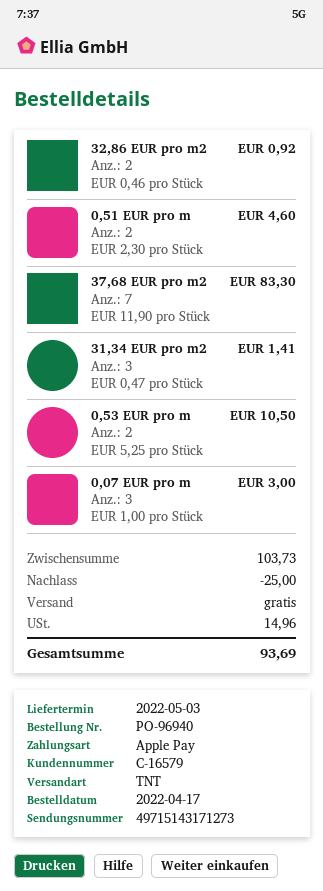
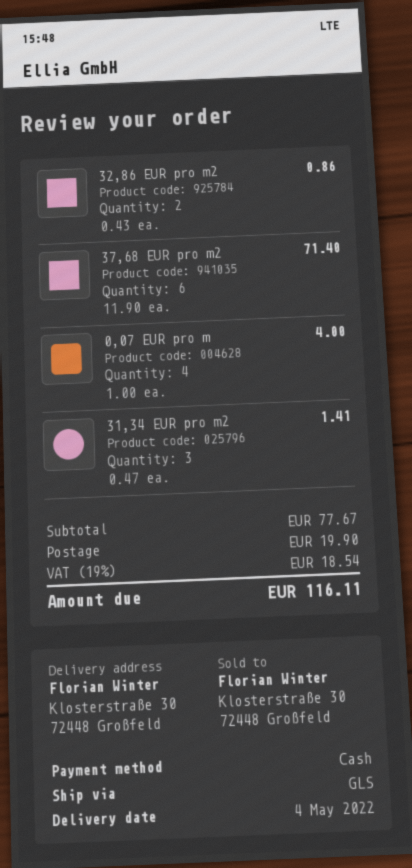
delivery date: 2022-05-03 -> 2022-05-04
payment method: Apple Pay -> cash
shipping method: TNT -> GLS
32,86 EUR pro m2: 2 x 0.46 = 0.92 -> 2 x 0.43 = 0.86
0,51 EUR pro m: 2 x 2.30 = 4.60 -> none
37,68 EUR pro m2: 7 x 11.90 = 83.30 -> 6 x 11.90 = 71.40
0,53 EUR pro m: 2 x 5.25 = 10.50 -> none
0,07 EUR pro m: 3 x 1.00 = 3.00 -> 4 x 1.00 = 4.00
subtotal: 103.73 -> 77.67
discount: 25.00 -> none
shipping: 0.00 -> 19.90
tax: 14.96 -> 18.54
total: 93.69 -> 116.11

